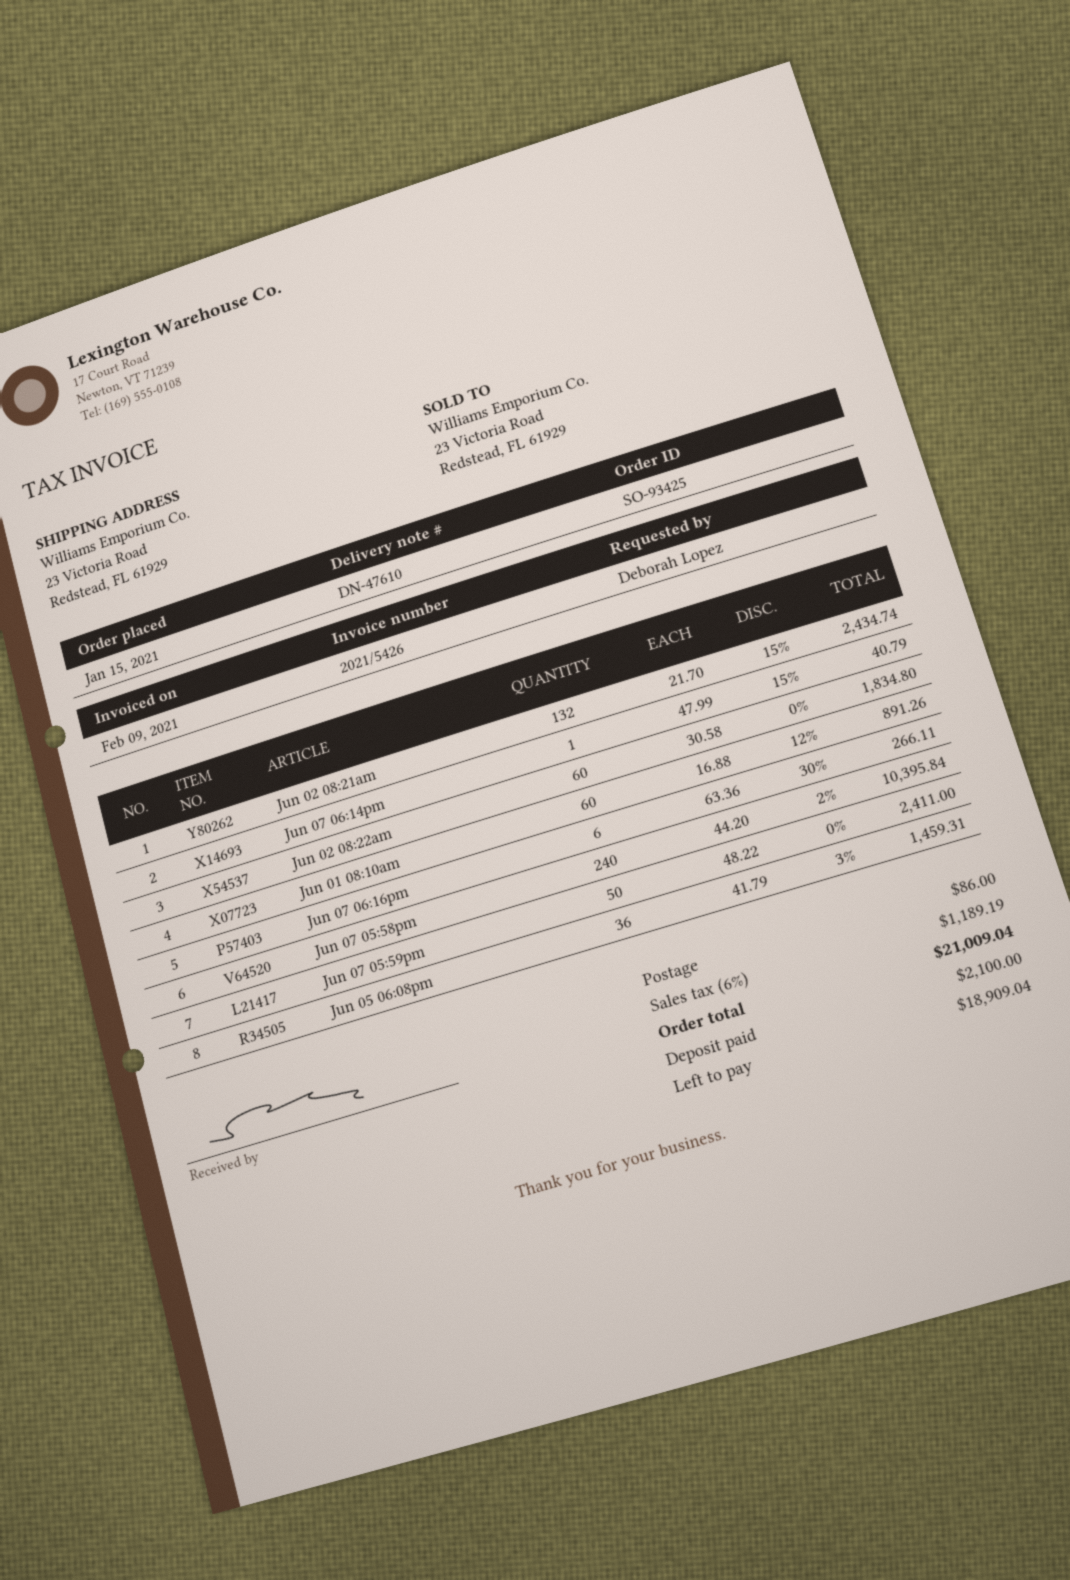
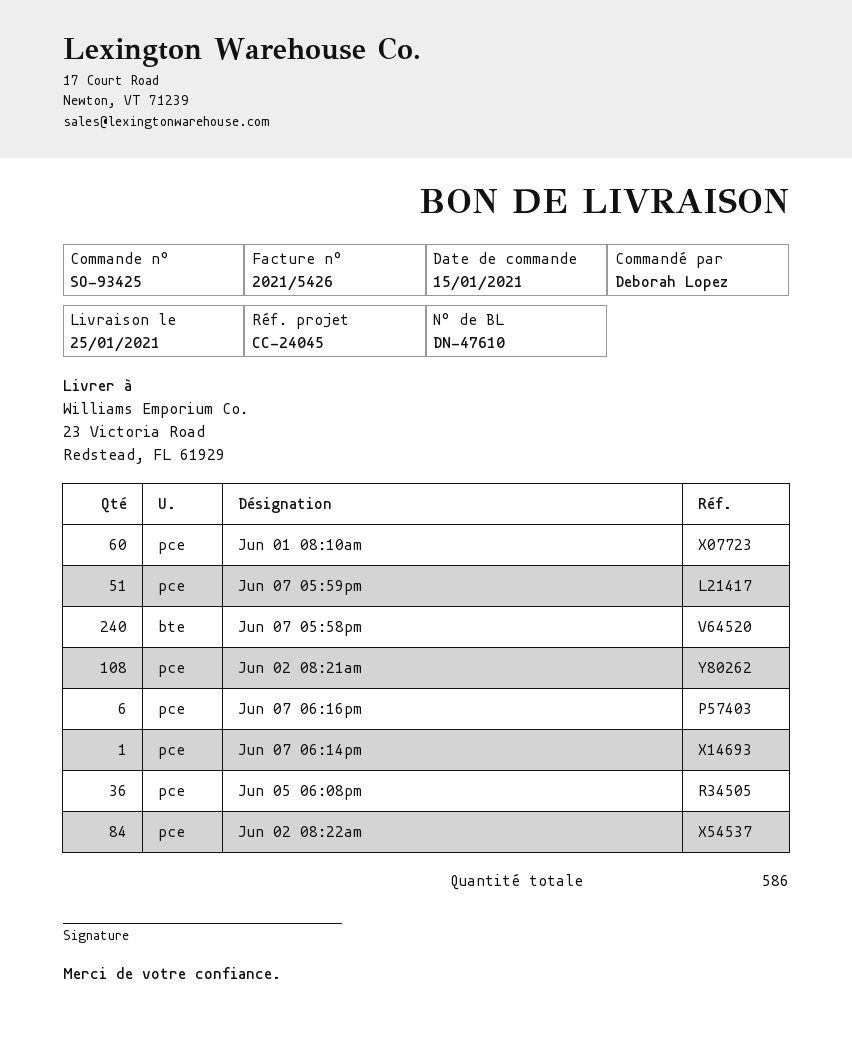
Jun 02 08:21am: 132 -> 108
Jun 02 08:22am: 60 -> 84
Jun 07 05:59pm: 50 -> 51

